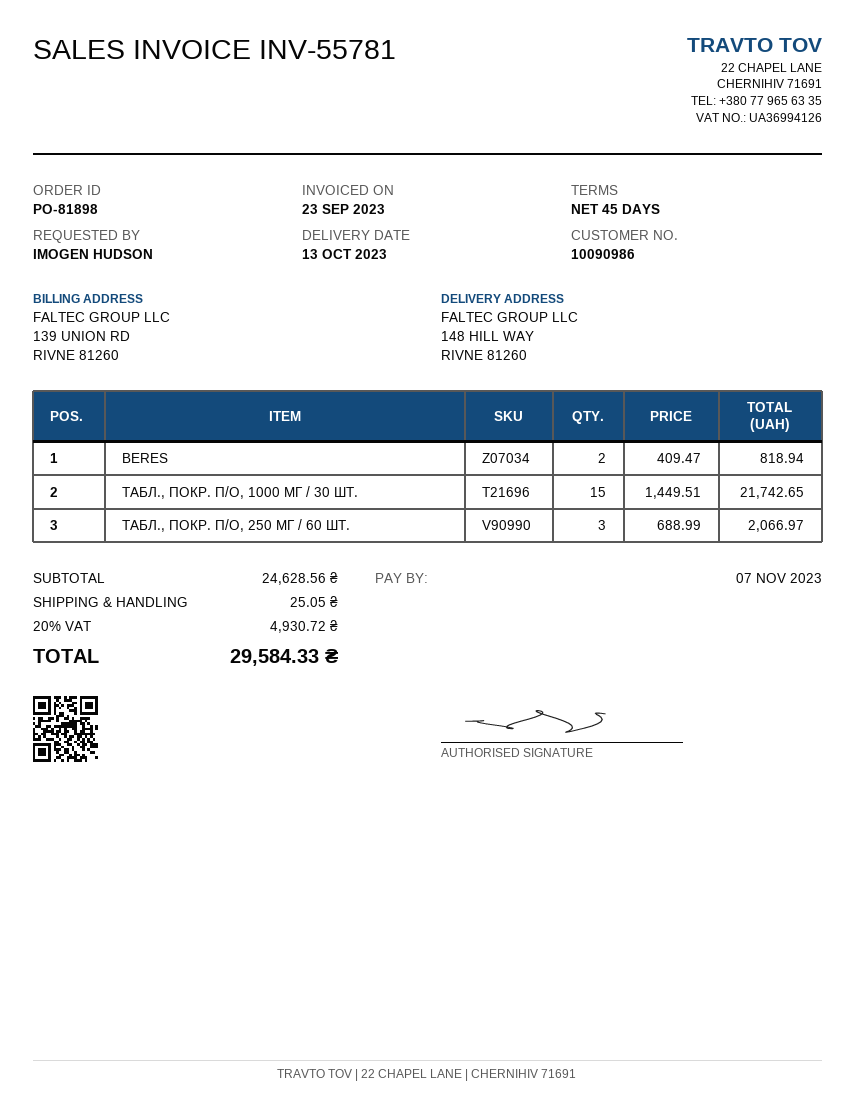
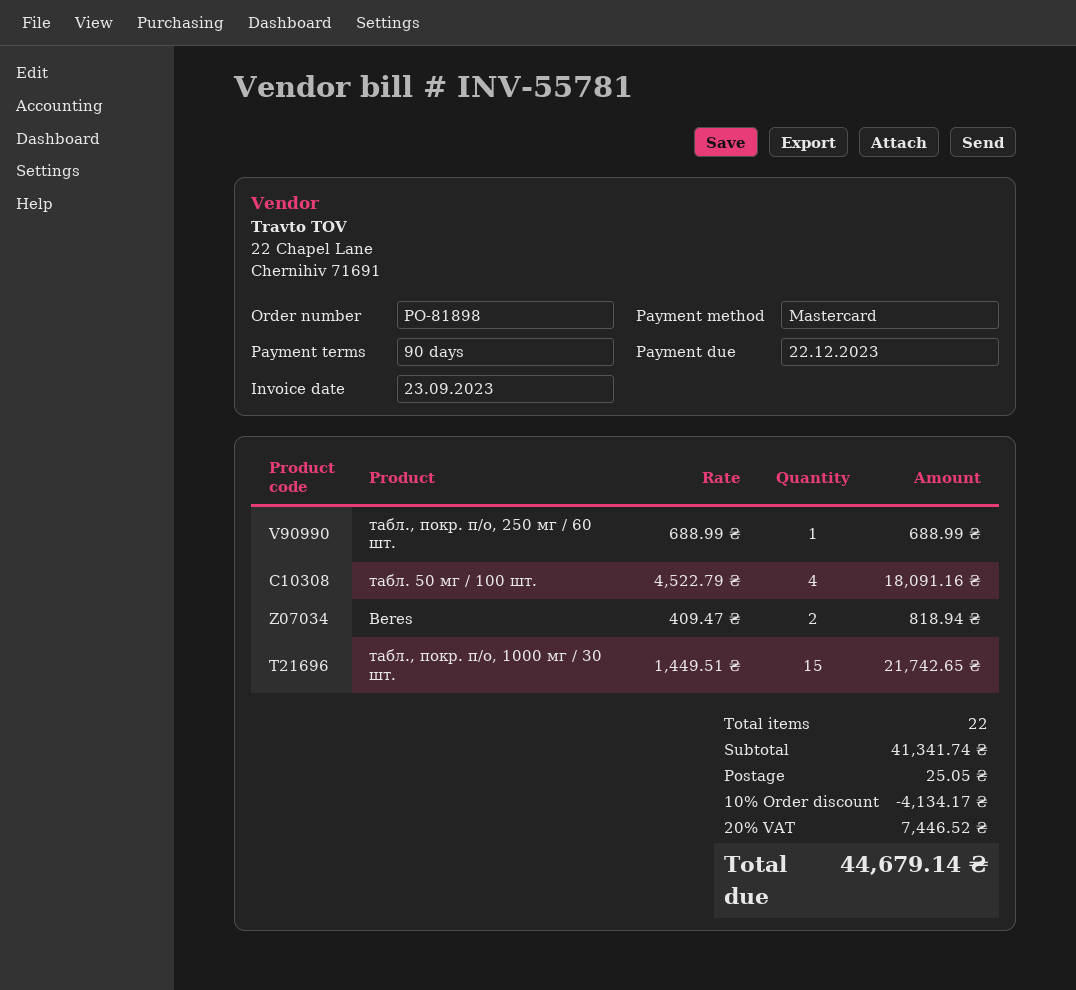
payment terms: 45 days -> 90 days
due date: 2023-11-07 -> 2023-12-22
ТАБЛ., ПОКР. П/О, 250 МГ / 60 ШТ.: 3 x 688.99 = 2066.97 -> 1 x 688.99 = 688.99
табл. 50 мг / 100 шт.: none -> 4 x 4522.79 = 18091.16
subtotal: 24628.56 -> 41341.74
discount: none -> 10% = 4134.17
tax: 20% = 4930.72 -> 20% = 7446.52
total: 29584.33 -> 44679.14

